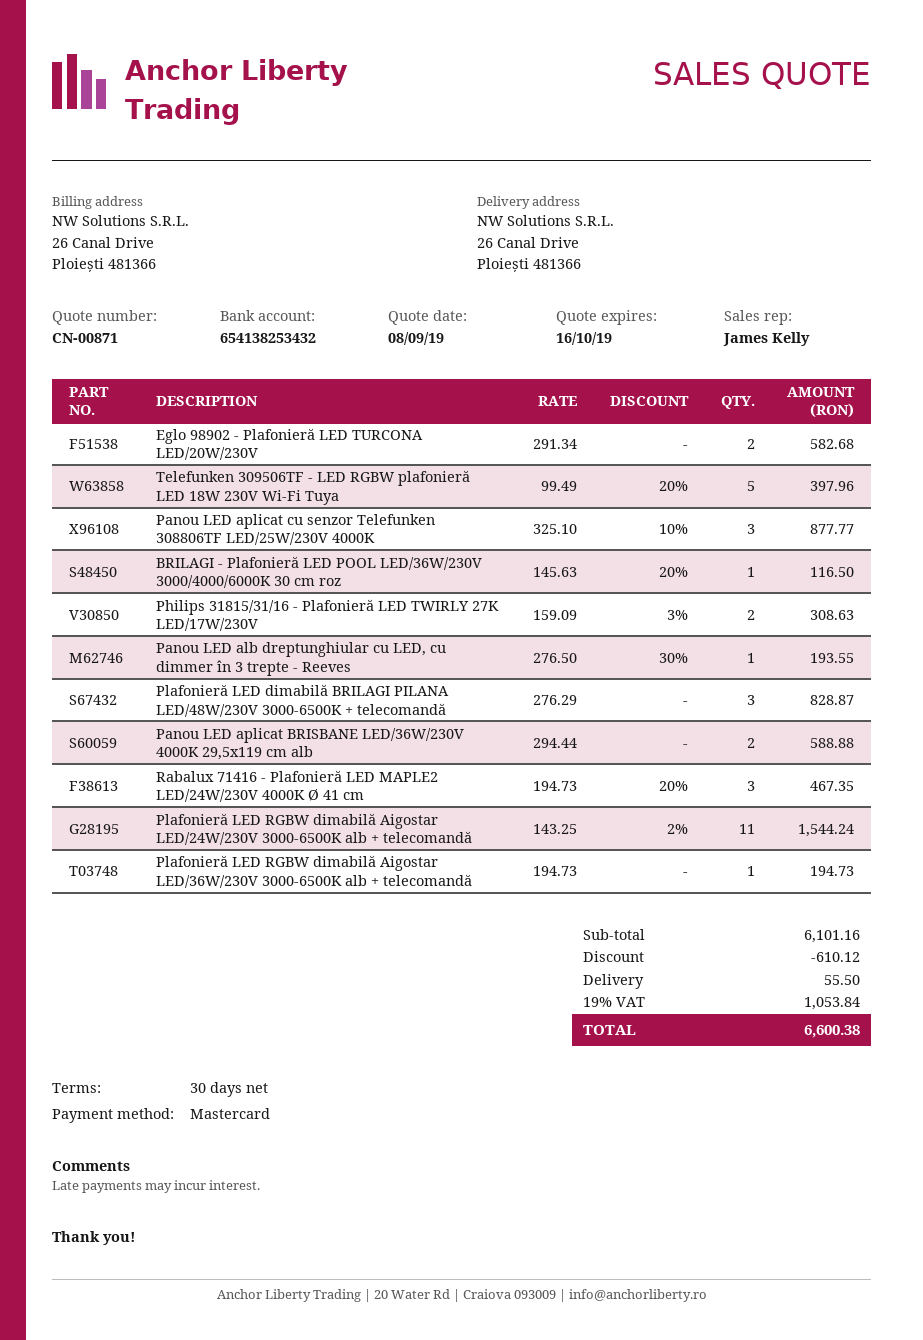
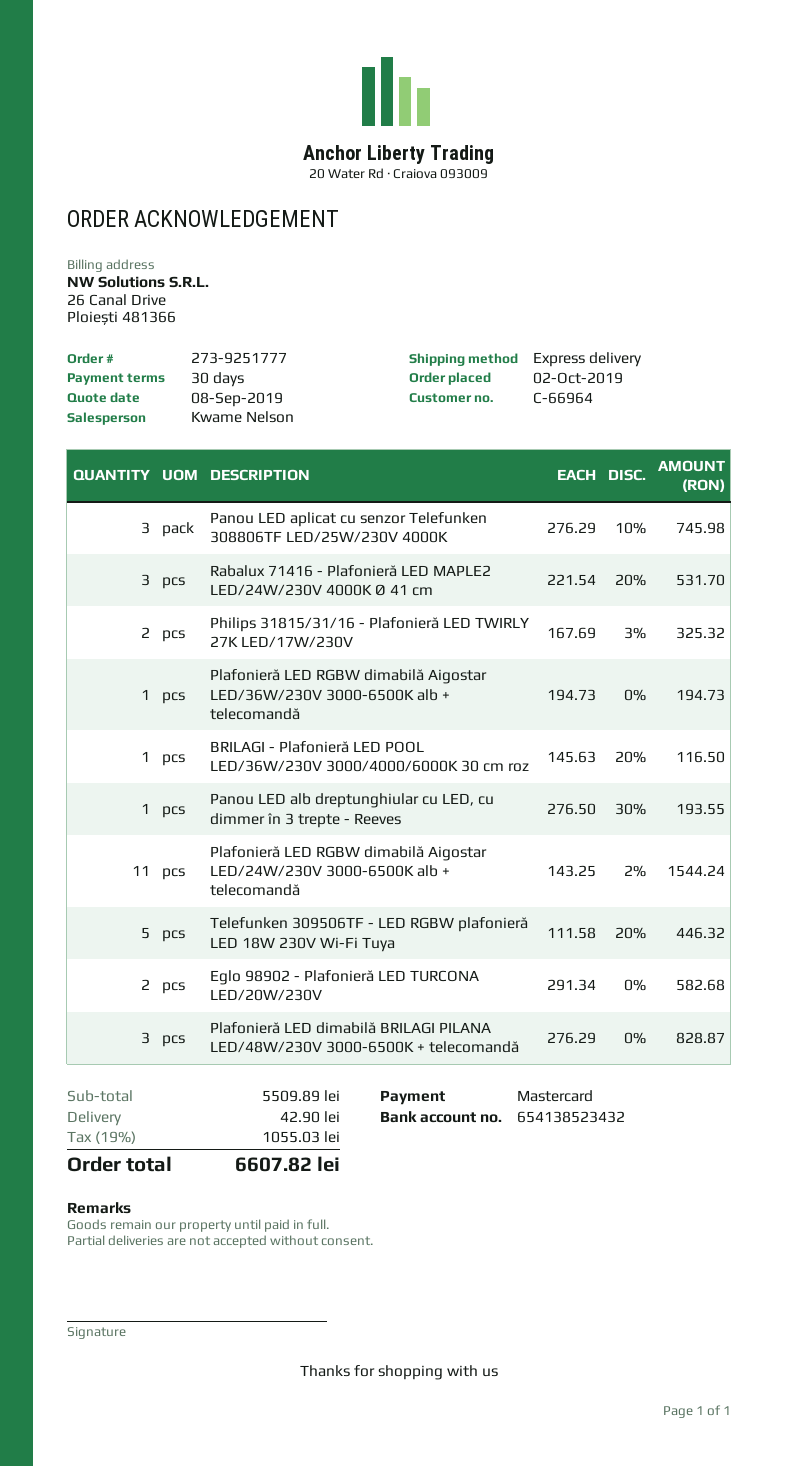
sales rep: James Kelly -> Kwame Nelson
bank account: 654138253432 -> 654138523432
Telefunken 309506TF - LED RGBW plafonieră LED 18W 230V Wi-Fi Tuya: 5 x 99.49 - 20% = 397.96 -> 5 x 111.58 - 20% = 446.32
Panou LED aplicat cu senzor Telefunken 308806TF LED/25W/230V 4000K: 3 x 325.10 - 10% = 877.77 -> 3 x 276.29 - 10% = 745.98
Philips 31815/31/16 - Plafonieră LED TWIRLY 27K LED/17W/230V: 2 x 159.09 - 3% = 308.63 -> 2 x 167.69 - 3% = 325.32
Panou LED aplicat BRISBANE LED/36W/230V 4000K 29,5x119 cm alb: 2 x 294.44 = 588.88 -> none
Rabalux 71416 - Plafonieră LED MAPLE2 LED/24W/230V 4000K Ø 41 cm: 3 x 194.73 - 20% = 467.35 -> 3 x 221.54 - 20% = 531.70
subtotal: 6101.16 -> 5509.89
discount: 610.12 -> none
shipping: 55.50 -> 42.90
tax: 19% = 1053.84 -> 19% = 1055.03
total: 6600.38 -> 6607.82

